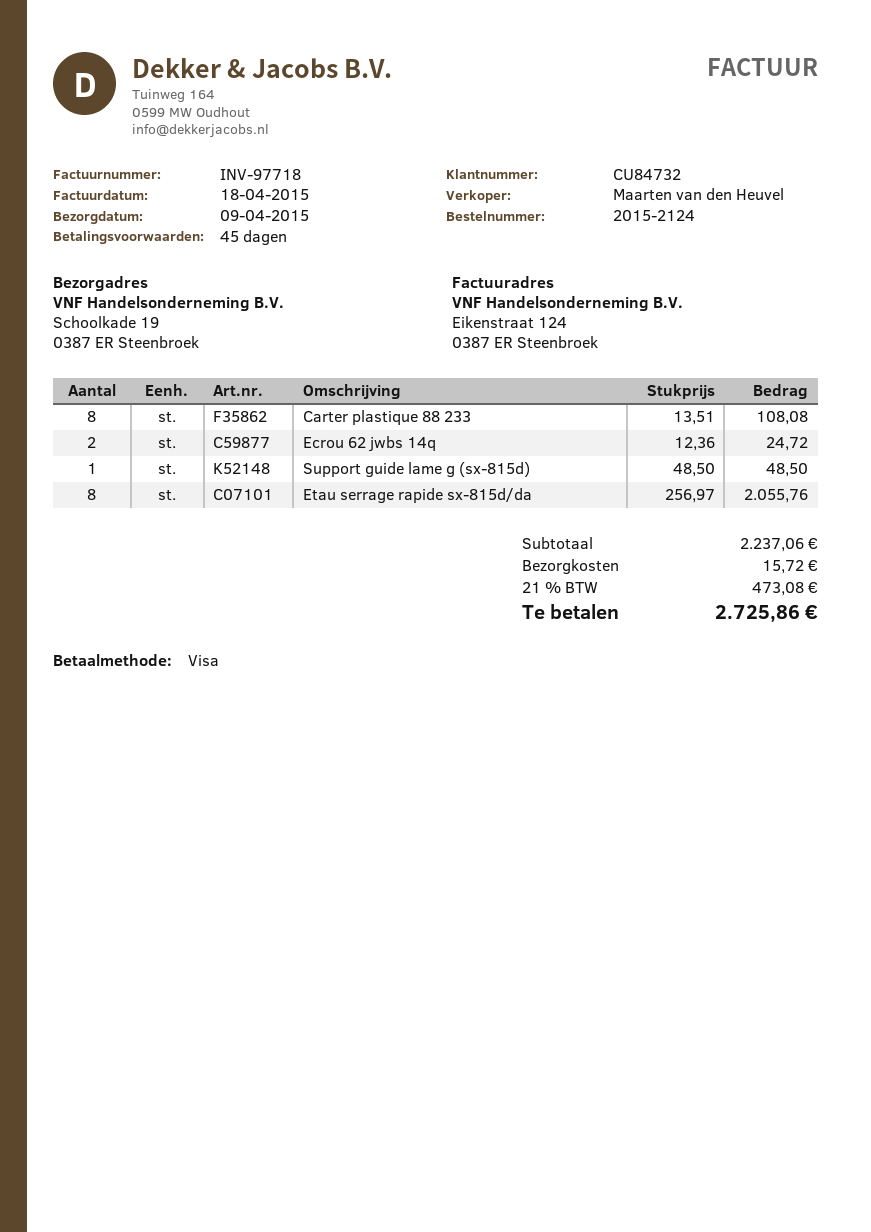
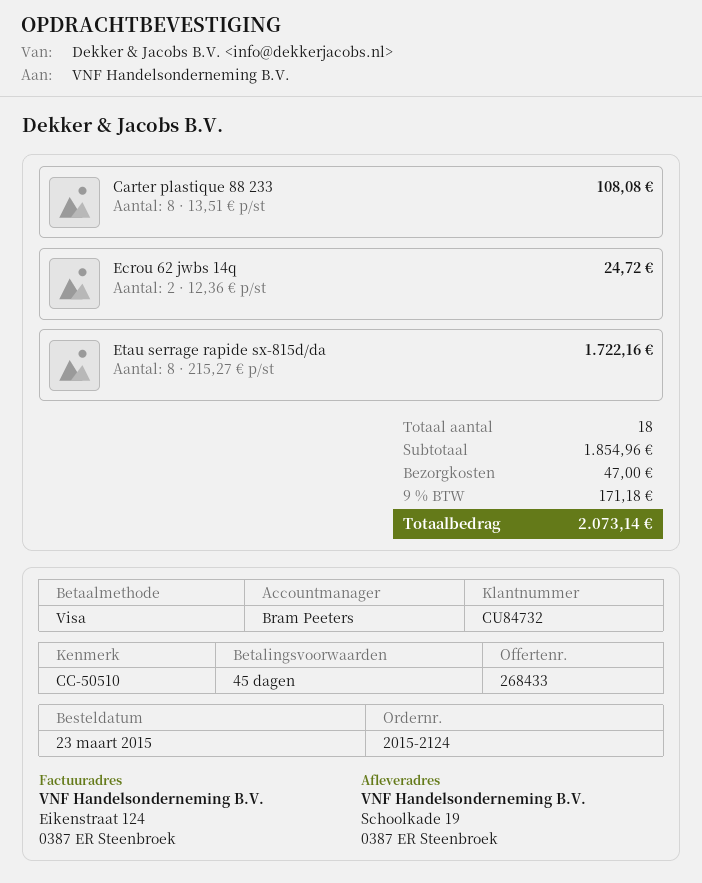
sales rep: Maarten van den Heuvel -> Bram Peeters
Support guide lame g (sx-815d): 1 x 48.50 = 48.50 -> none
Etau serrage rapide sx-815d/da: 8 x 256.97 = 2055.76 -> 8 x 215.27 = 1722.16
subtotal: 2237.06 -> 1854.96
shipping: 15.72 -> 47.00
tax: 21% = 473.08 -> 9% = 171.18
total: 2725.86 -> 2073.14

